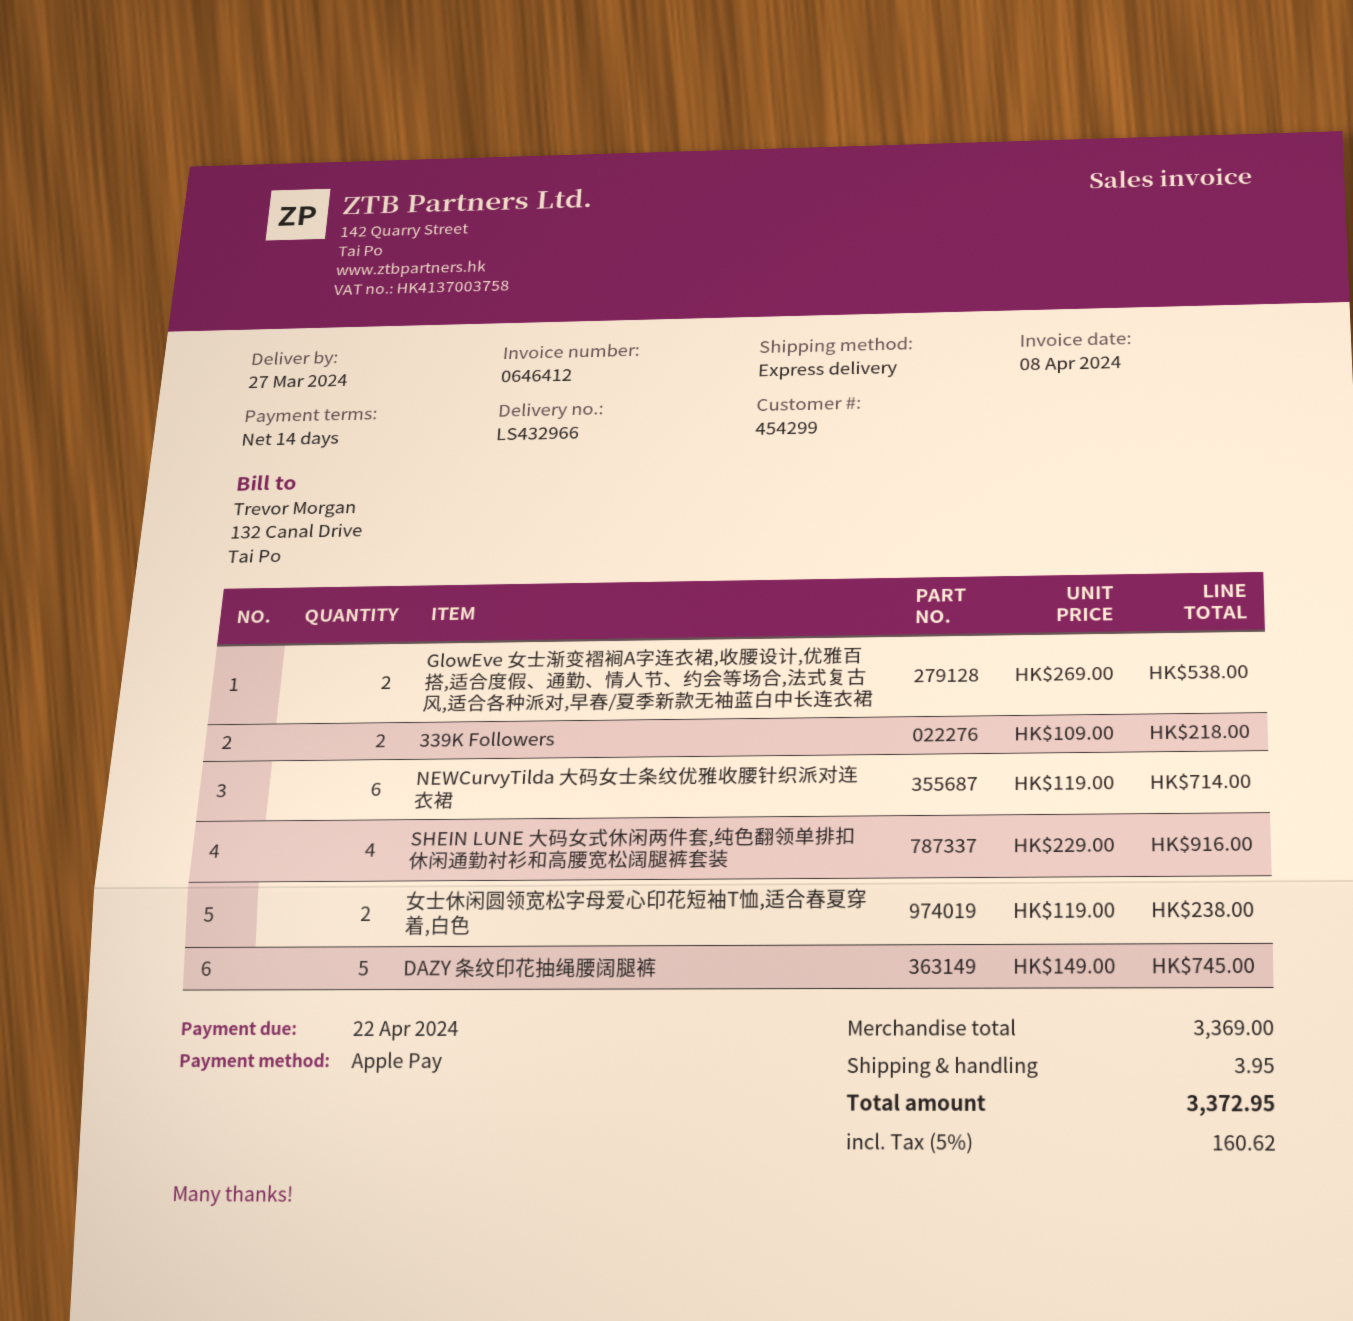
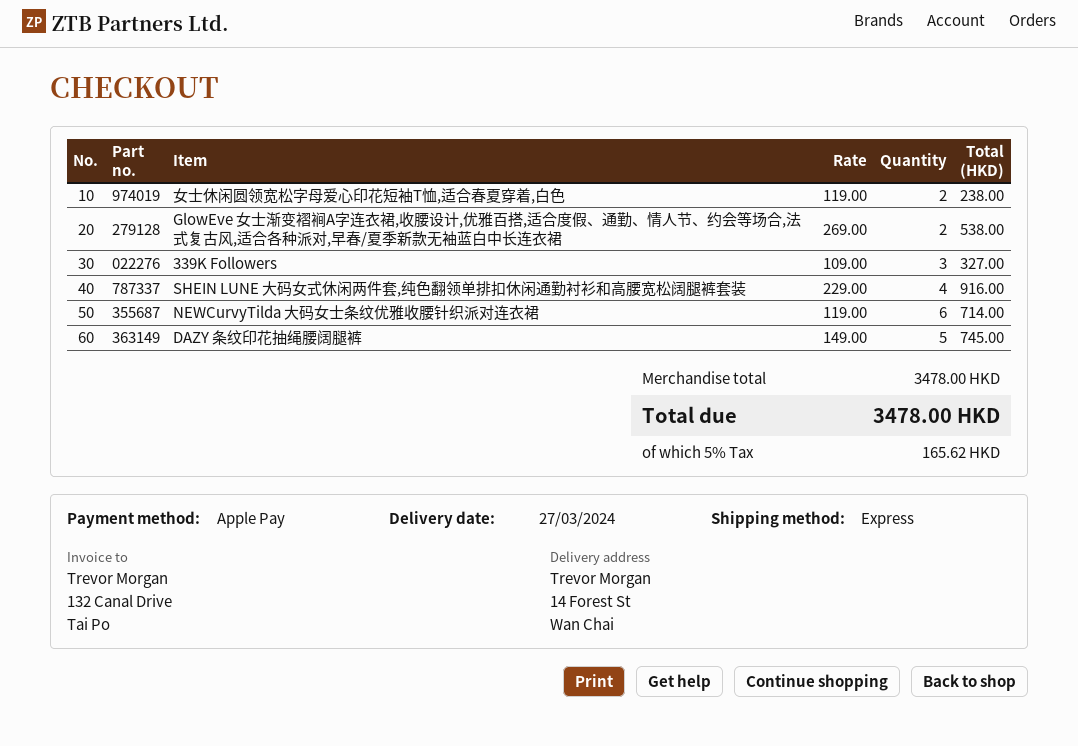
339K Followers: 2 x 109.00 = 218.00 -> 3 x 109.00 = 327.00
subtotal: 3369.00 -> 3478.00
shipping: 3.95 -> none
tax: 5% = 160.62 -> 5% = 165.62
total: 3372.95 -> 3478.00

